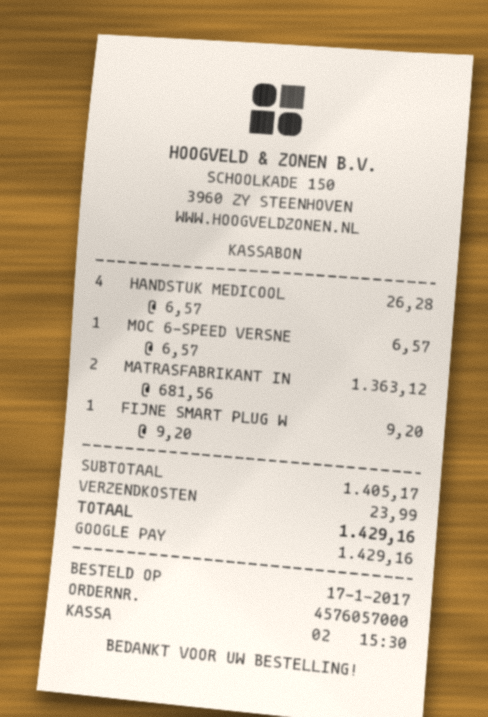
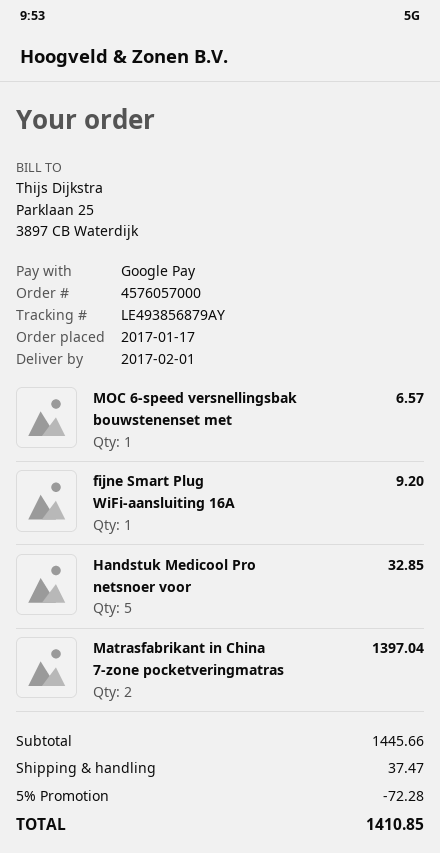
HANDSTUK MEDICOOL: 4 for 26.28 -> 5 for 32.85
MATRASFABRIKANT IN: 2 for 1363.12 -> 2 for 1397.04
subtotal: 1405.17 -> 1445.66
discount: none -> 5% = 72.28
shipping: 23.99 -> 37.47
total: 1429.16 -> 1410.85

